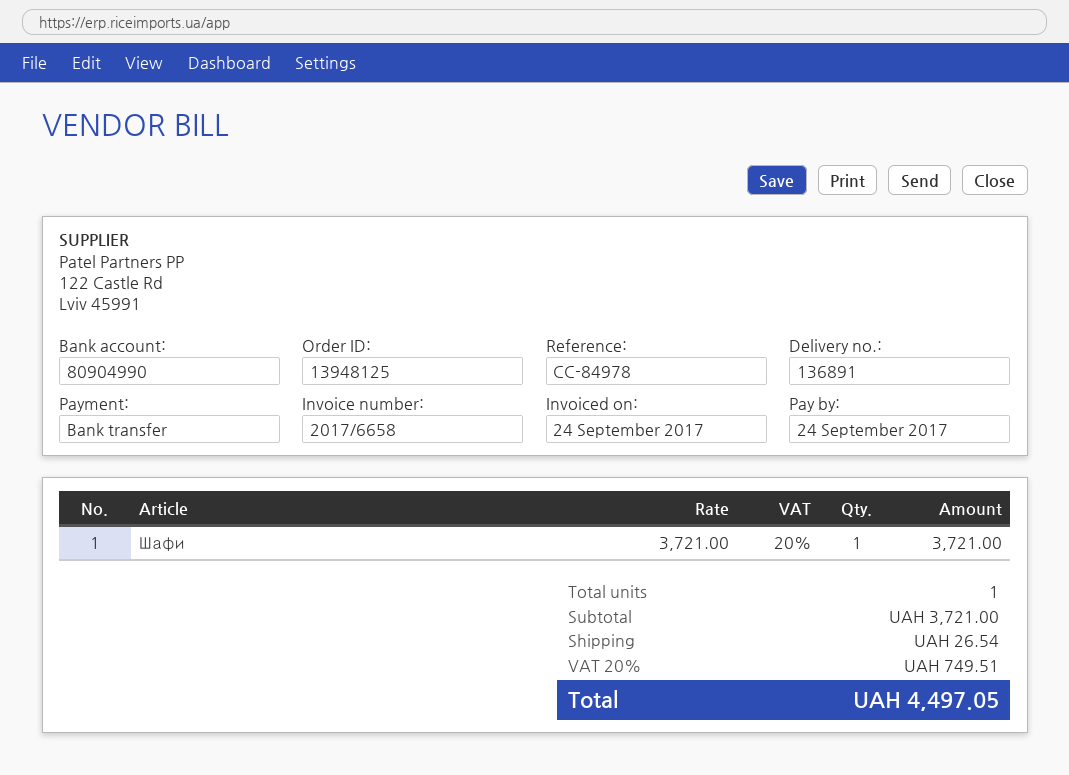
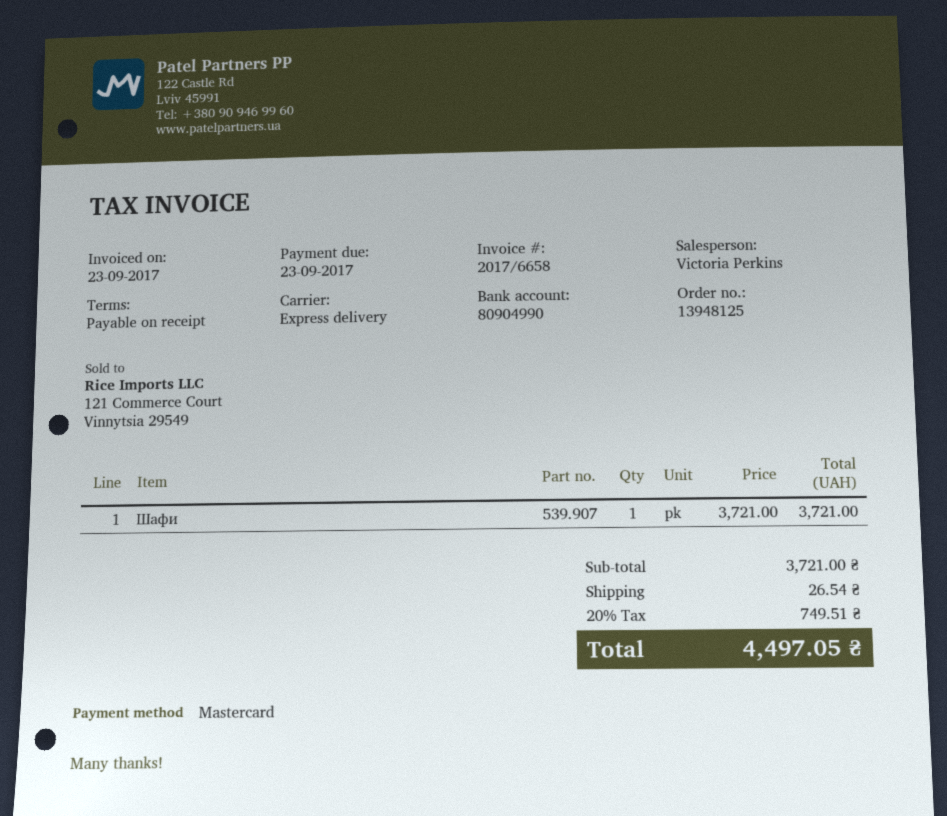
invoice date: 2017-09-24 -> 2017-09-23
due date: 2017-09-24 -> 2017-09-23
payment method: bank transfer -> Mastercard

